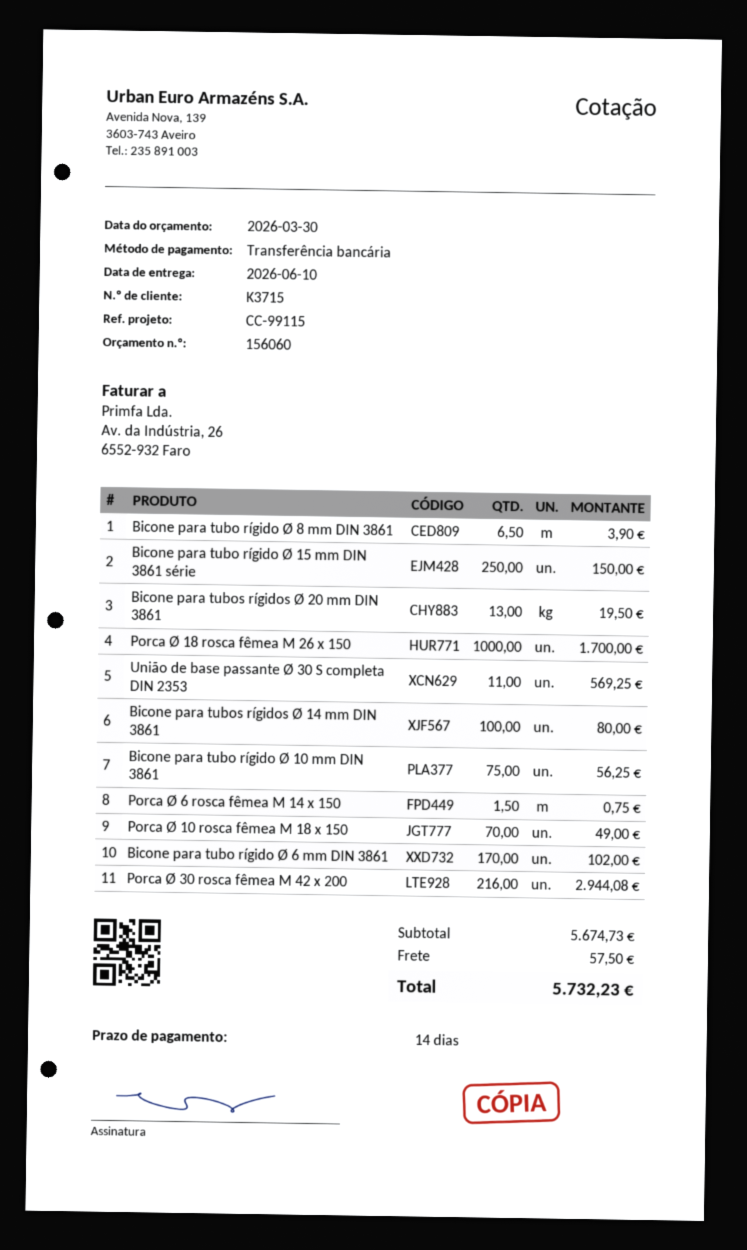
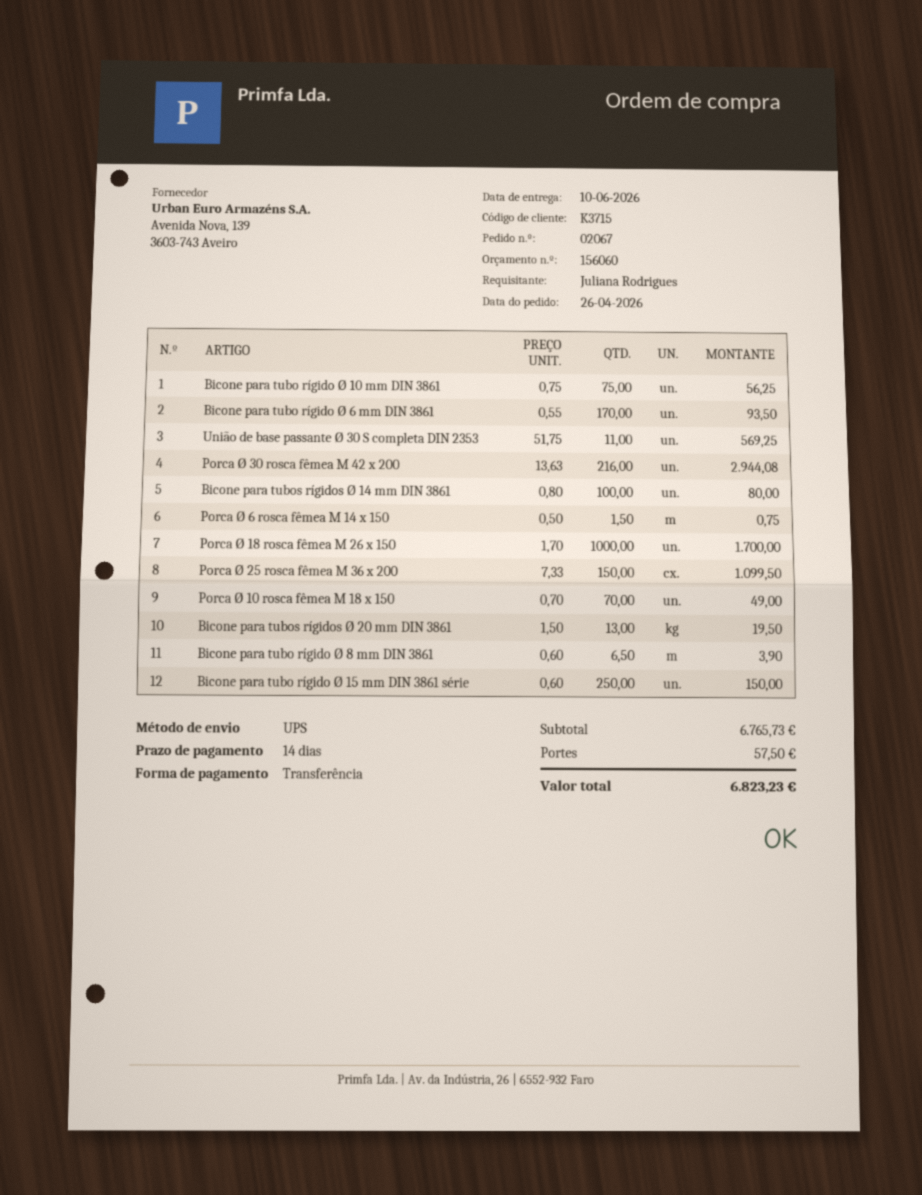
Bicone para tubo rígido Ø 6 mm DIN 3861: 170 for 102.00 -> 170 for 93.50
Porca Ø 25 rosca fêmea M 36 x 200: none -> 150 for 1099.50
subtotal: 5674.73 -> 6765.73
total: 5732.23 -> 6823.23

